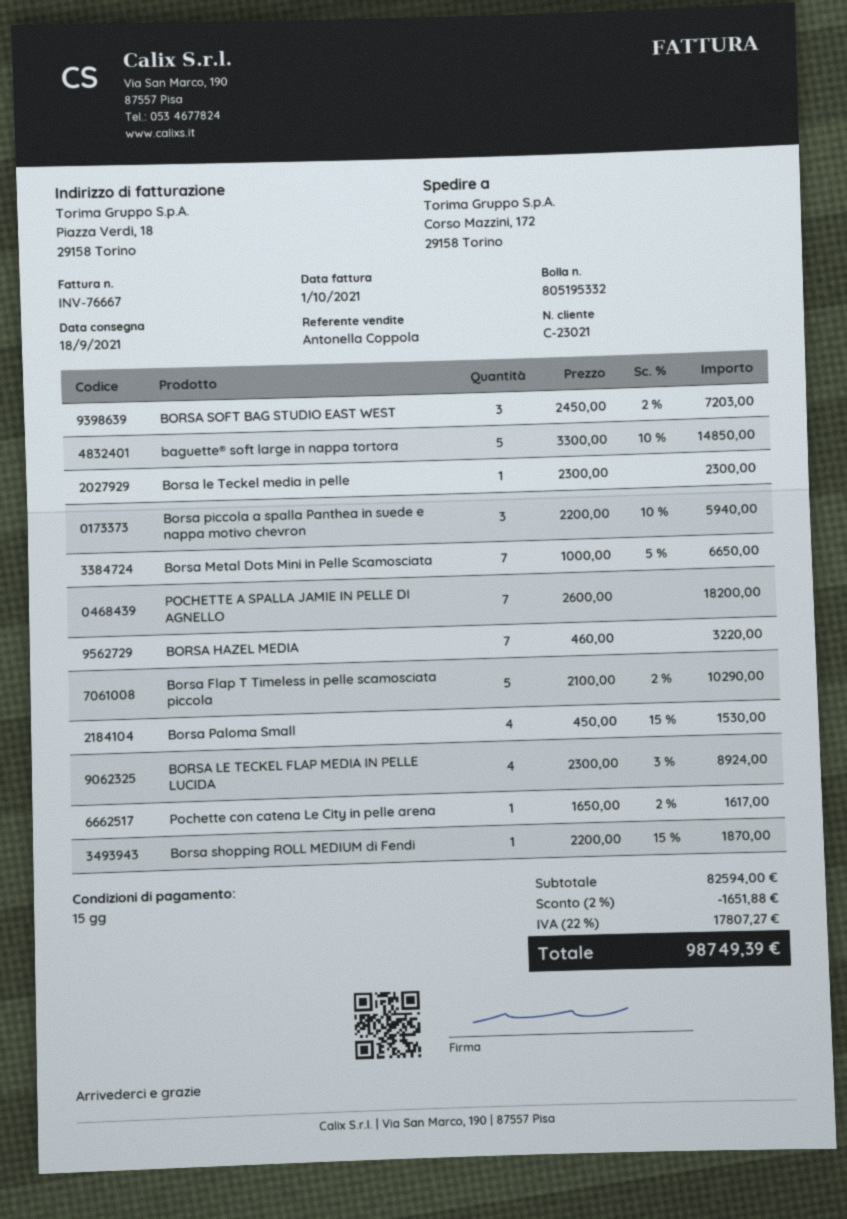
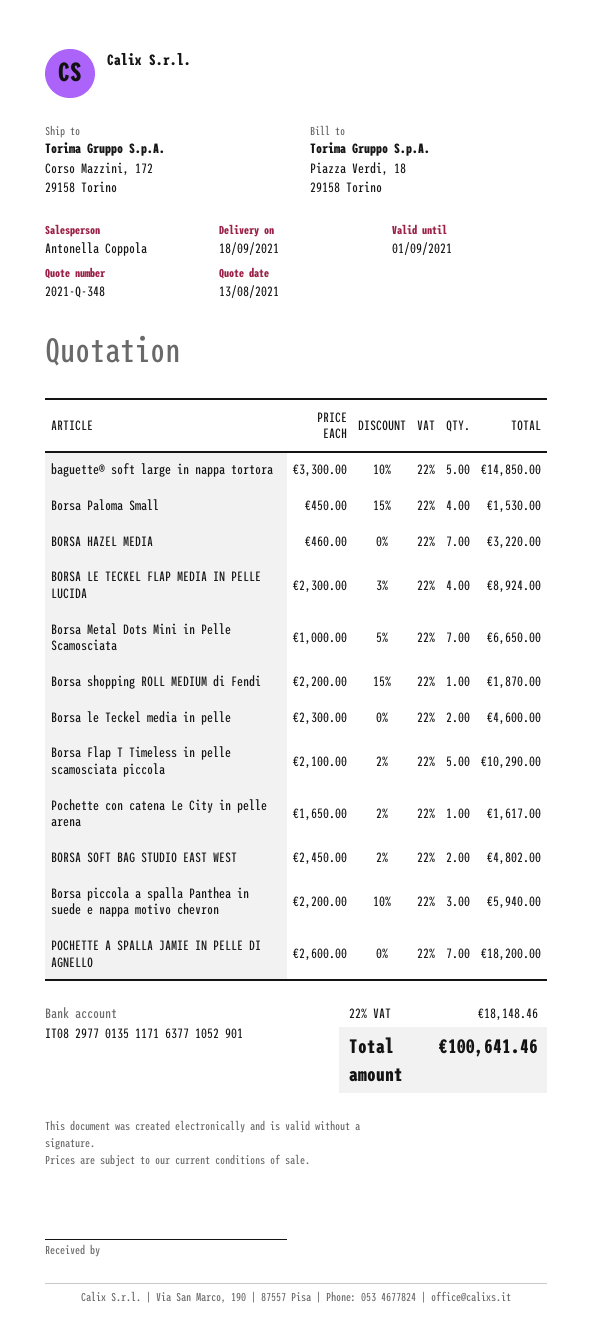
BORSA SOFT BAG STUDIO EAST WEST: 3 x 2450.00 - 2% = 7203.00 -> 2 x 2450.00 - 2% = 4802.00
Borsa le Teckel media in pelle: 1 x 2300.00 = 2300.00 -> 2 x 2300.00 = 4600.00
discount: 2% = 1651.88 -> none
tax: 22% = 17807.27 -> 22% = 18148.46
total: 98749.39 -> 100641.46

